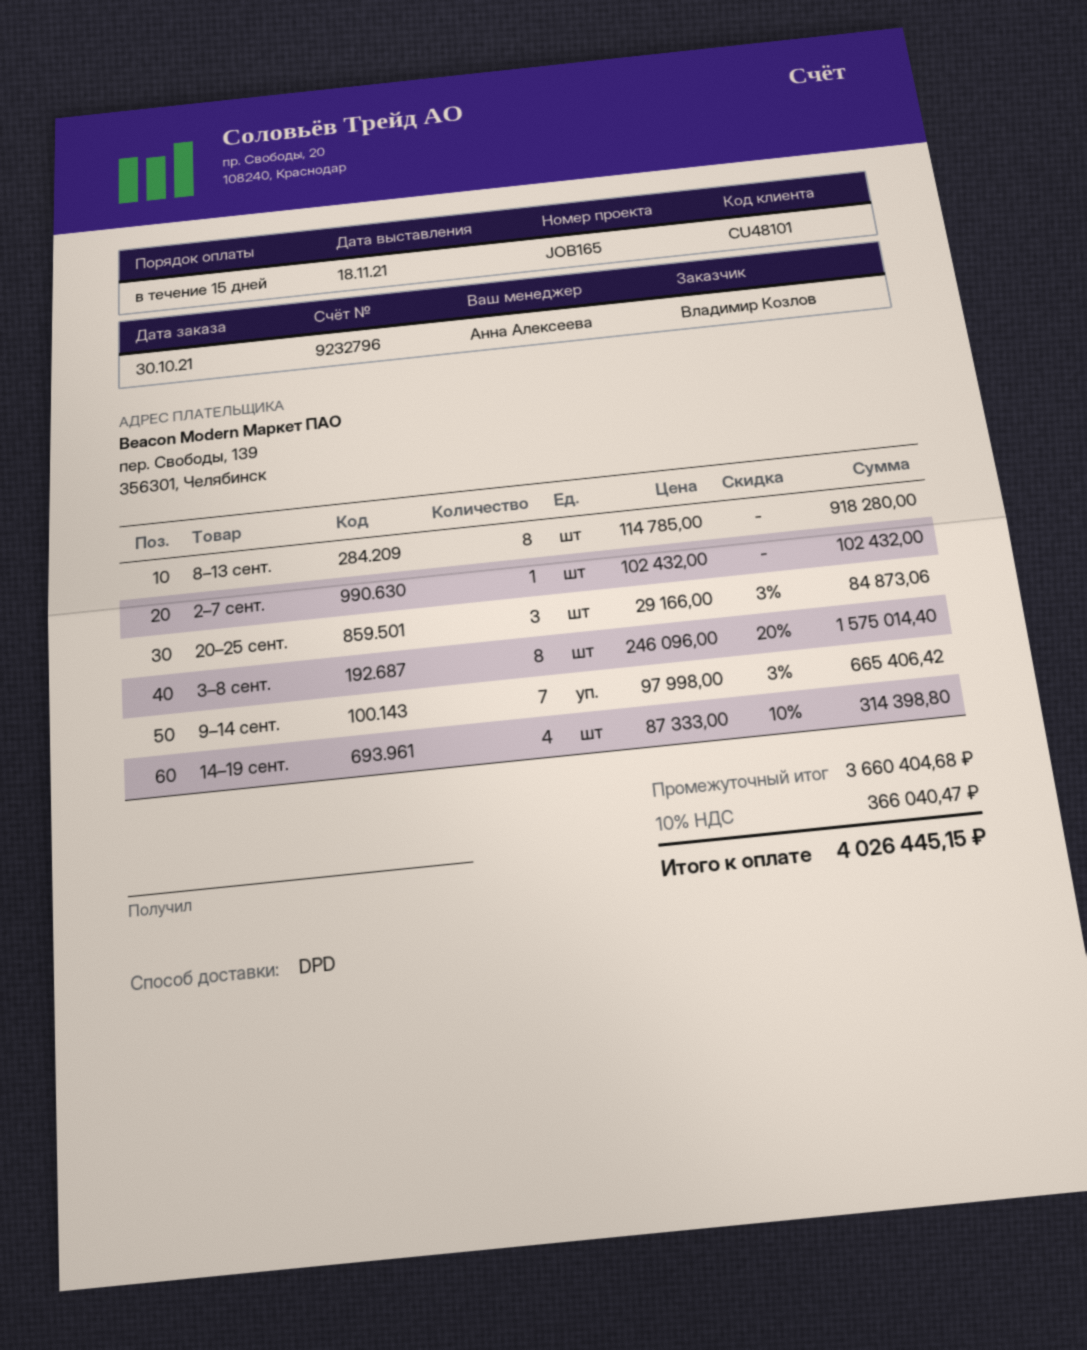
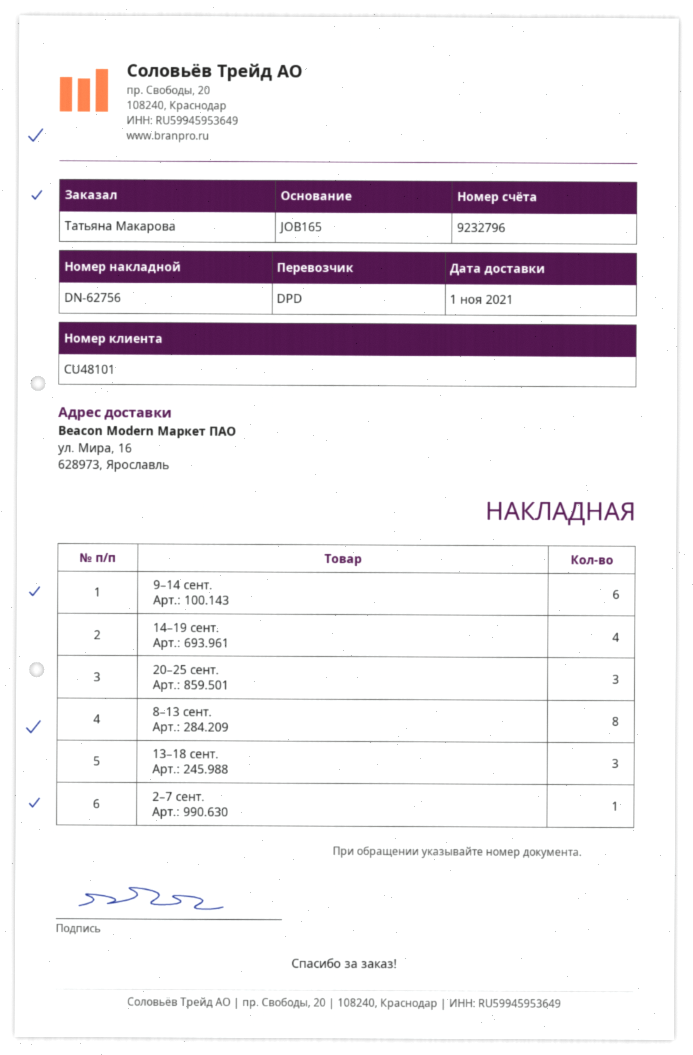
ordered by: Владимир Козлов -> Татьяна Макарова
3–8 сент.: 8 -> none
9–14 сент.: 7 -> 6
13–18 сент.: none -> 3

